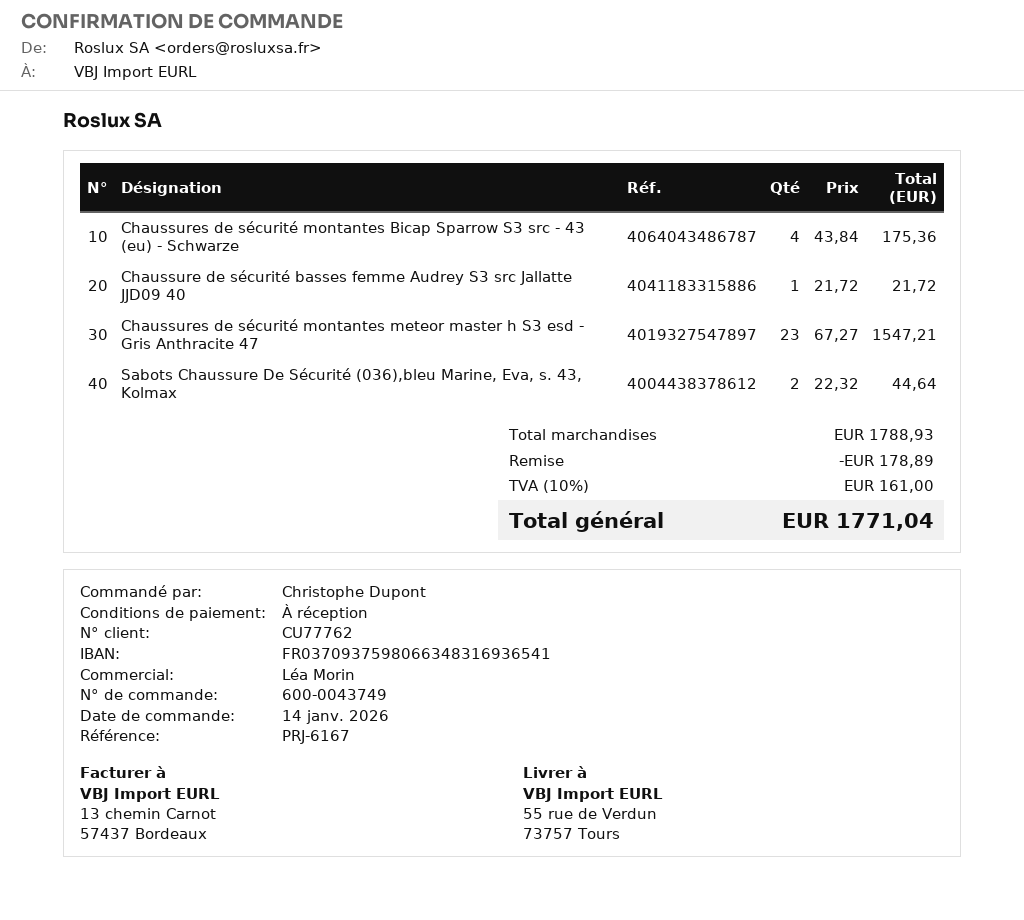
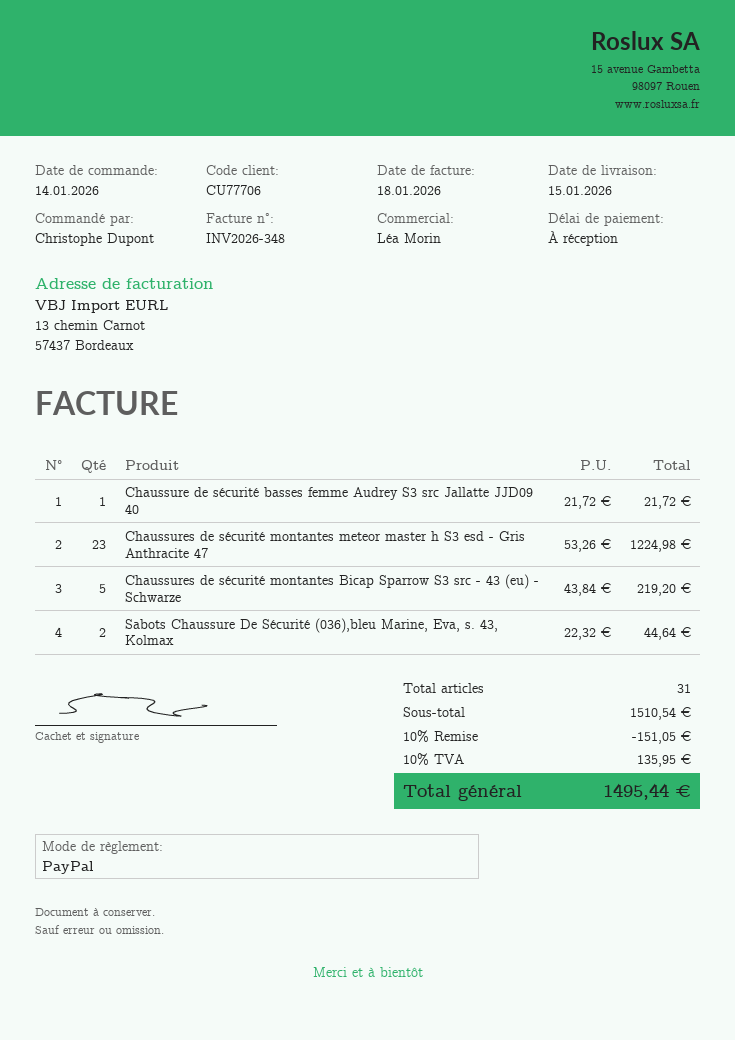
customer number: CU77762 -> CU77706
Chaussures de sécurité montantes Bicap Sparrow S3 src - 43 (eu) - Schwarze: 4 x 43.84 = 175.36 -> 5 x 43.84 = 219.20
Chaussures de sécurité montantes meteor master h S3 esd - Gris Anthracite 47: 23 x 67.27 = 1547.21 -> 23 x 53.26 = 1224.98
subtotal: 1788.93 -> 1510.54
discount: 178.89 -> 151.05
tax: 10% = 161.00 -> 10% = 135.95
total: 1771.04 -> 1495.44

